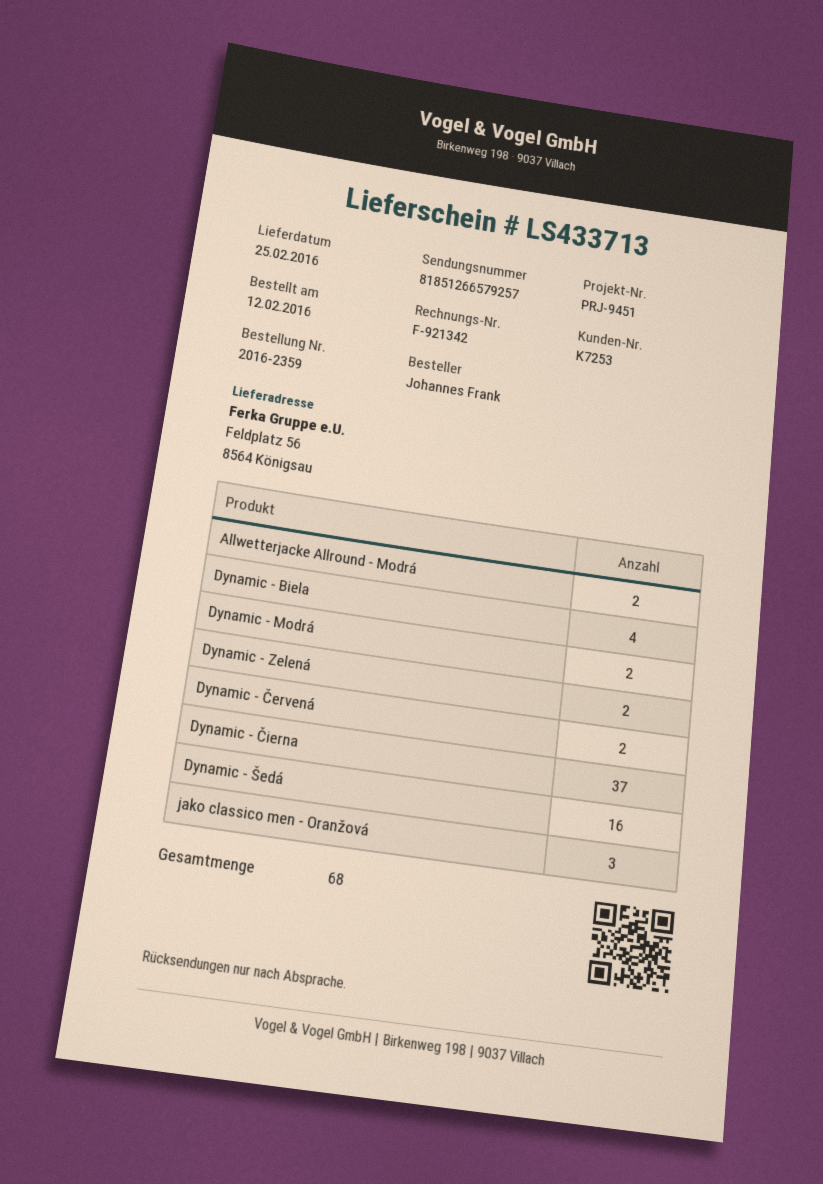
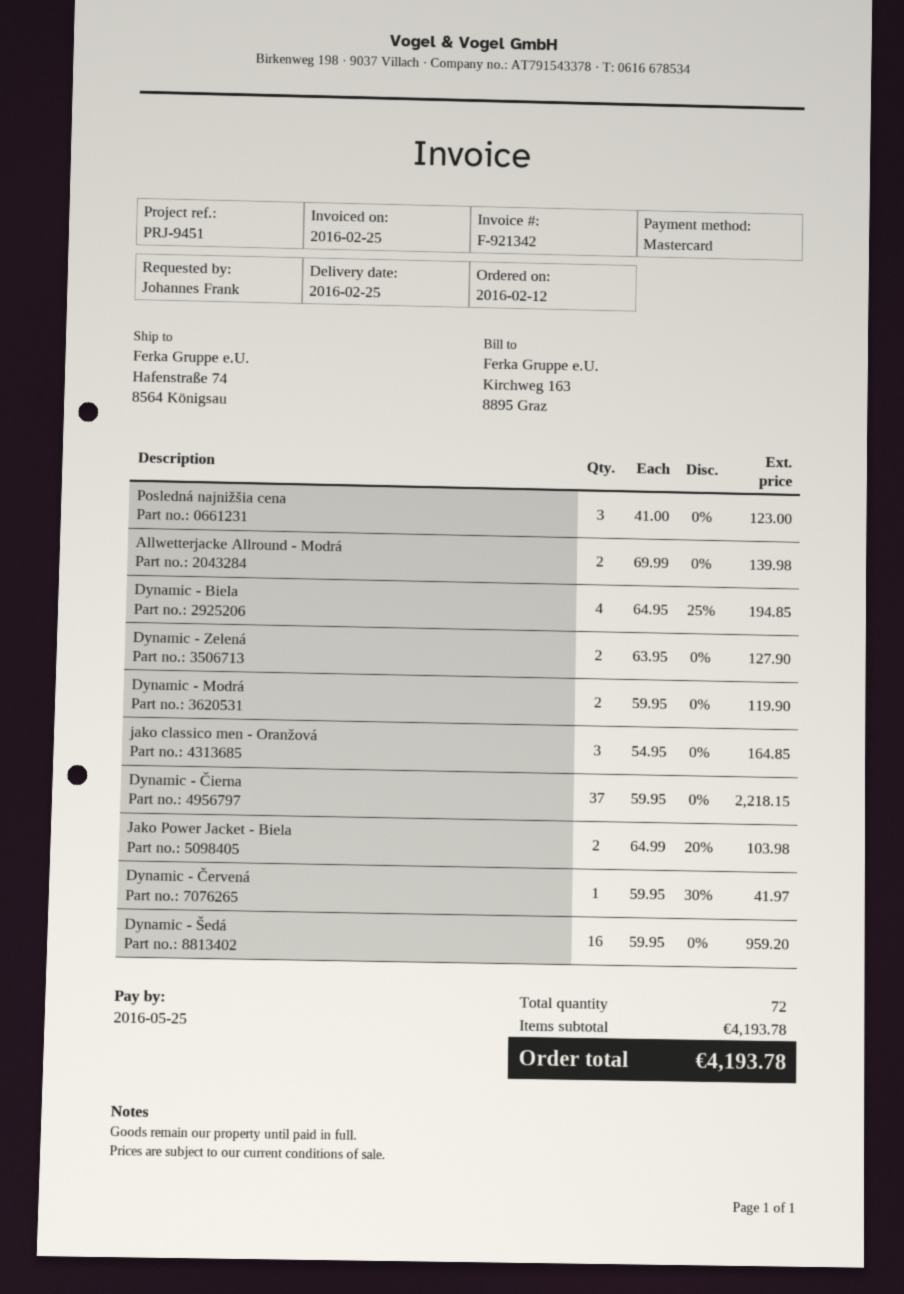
ship to: Feldplatz 56, 8564 Königsau -> Hafenstraße 74, 8564 Königsau
Dynamic - Červená: 2 -> 1
Posledná najnižšia cena: none -> 3
Jako Power Jacket - Biela: none -> 2
total quantity: 68 -> 72

